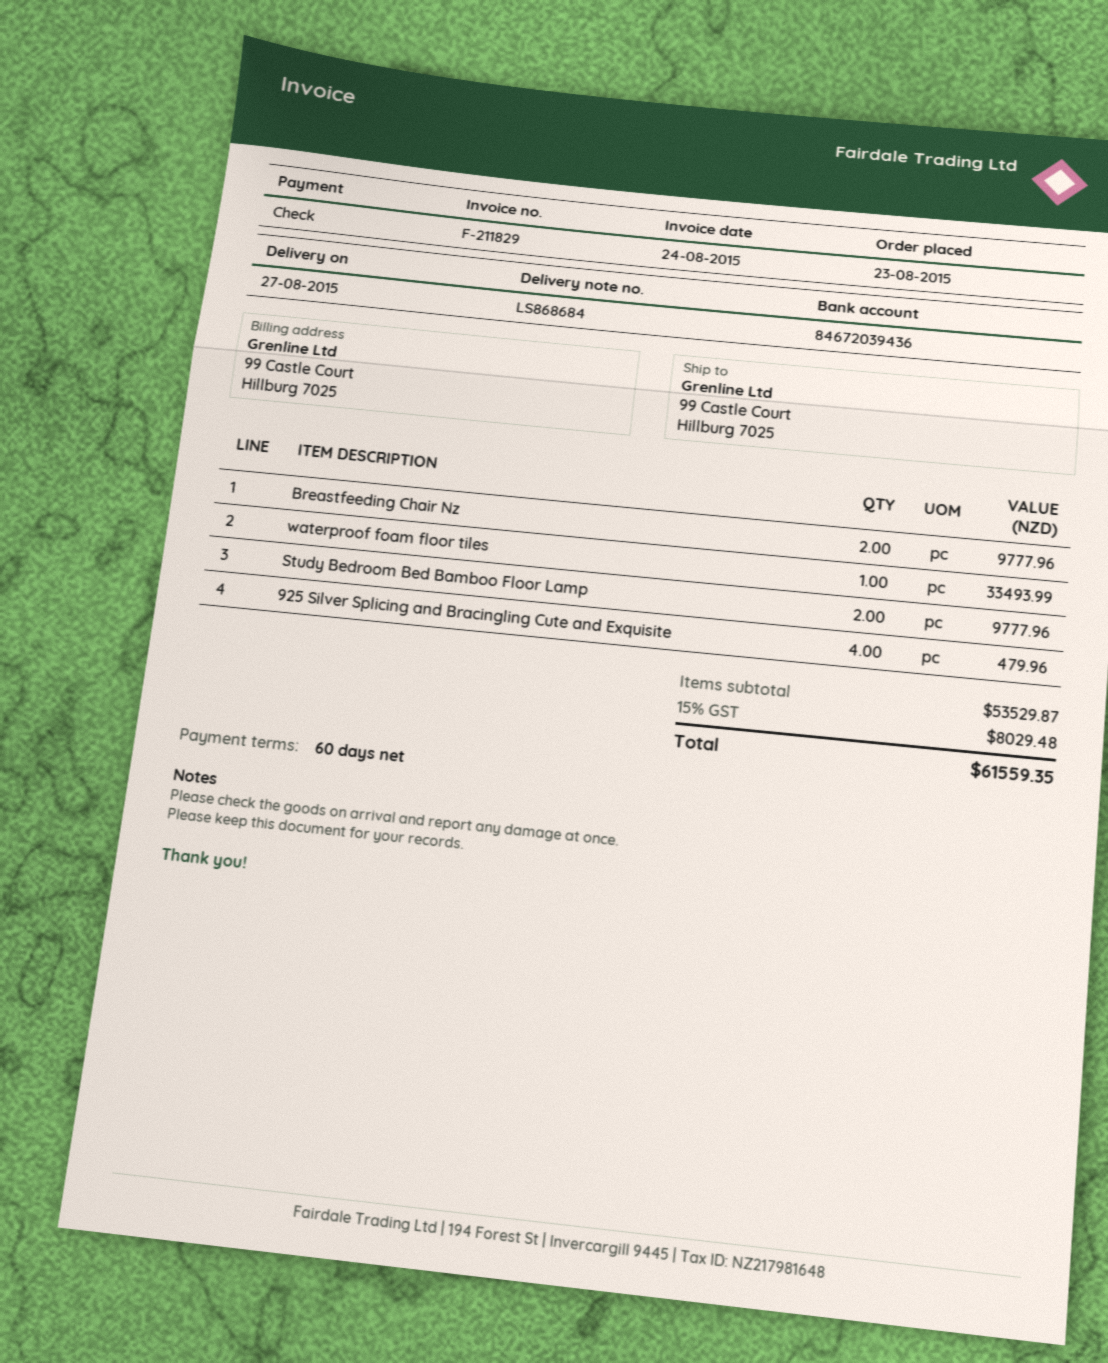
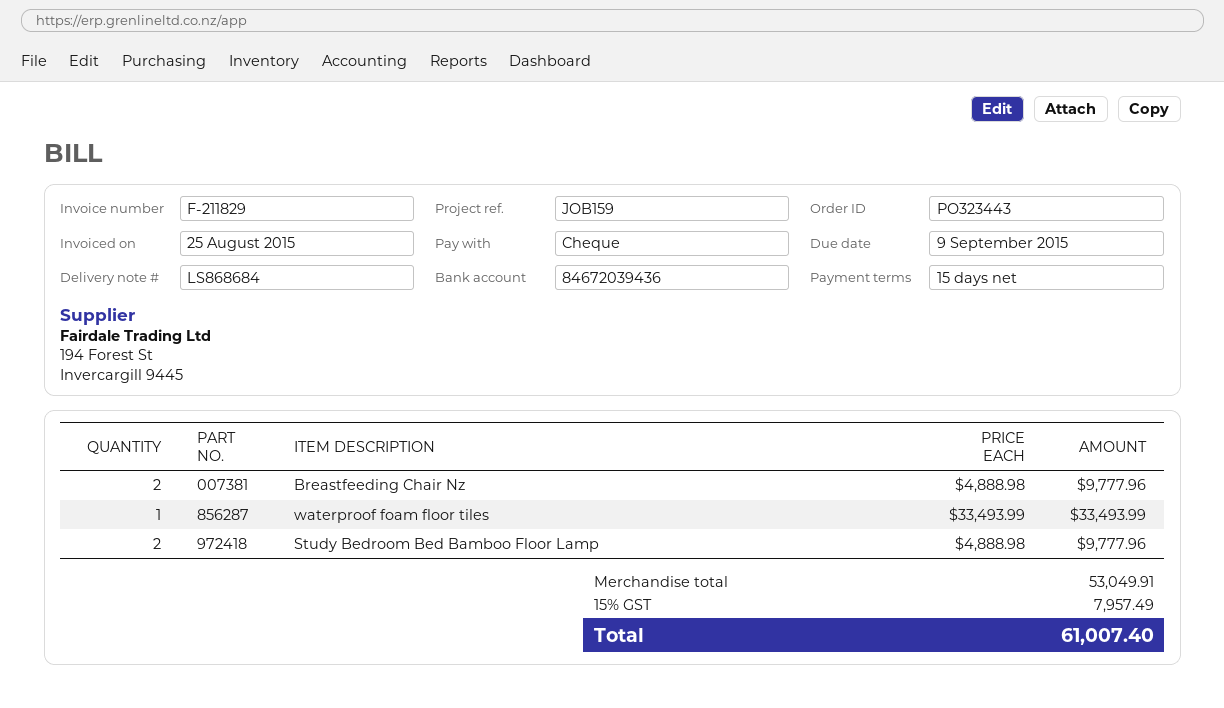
invoice date: 2015-08-24 -> 2015-08-25
payment terms: 60 days -> 15 days
925 Silver Splicing and Bracingling Cute and Exquisite: 4 for 479.96 -> none
subtotal: 53529.87 -> 53049.91
tax: 15% = 8029.48 -> 15% = 7957.49
total: 61559.35 -> 61007.40

